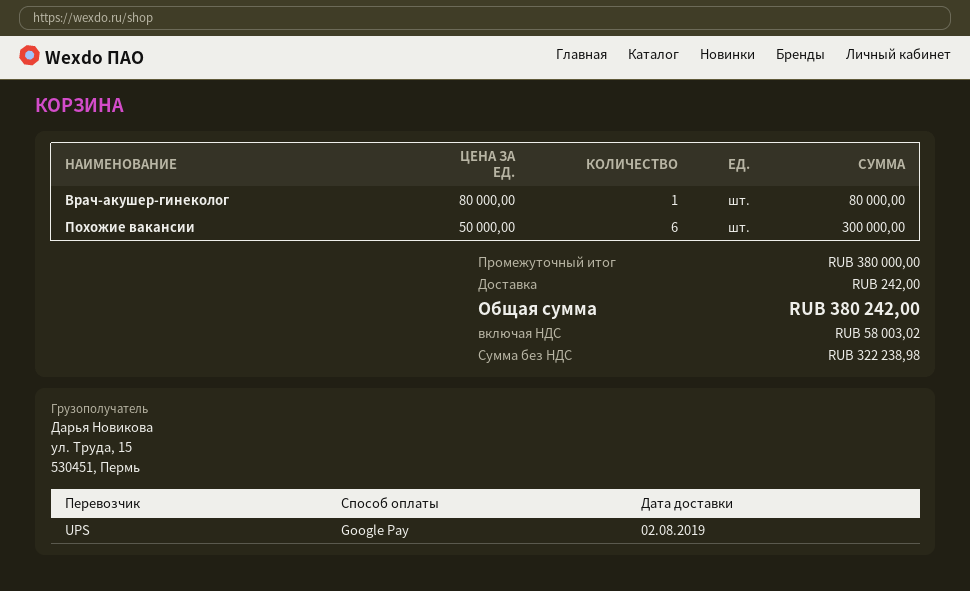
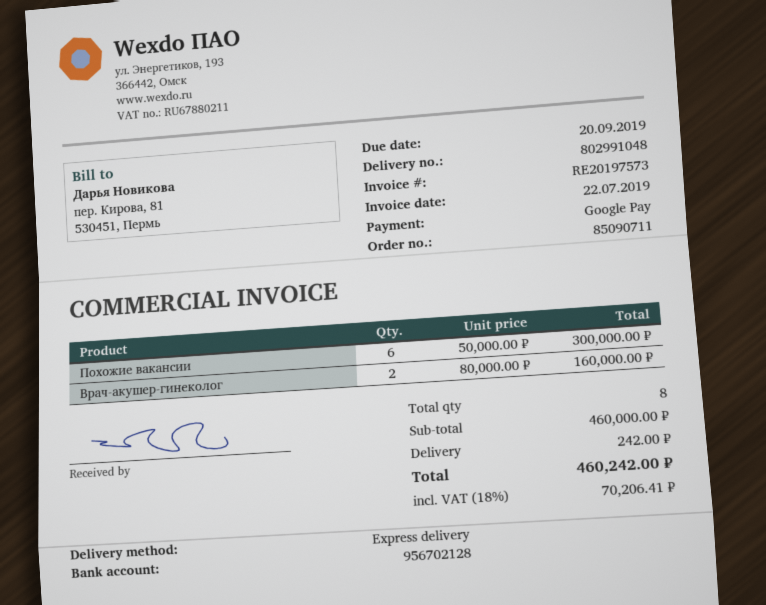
shipping method: UPS -> express
Врач-акушер-гинеколог: 1 x 80000.00 = 80000.00 -> 2 x 80000.00 = 160000.00
subtotal: 380000.00 -> 460000.00
tax: 58003.02 -> 70206.41
total: 380242.00 -> 460242.00

